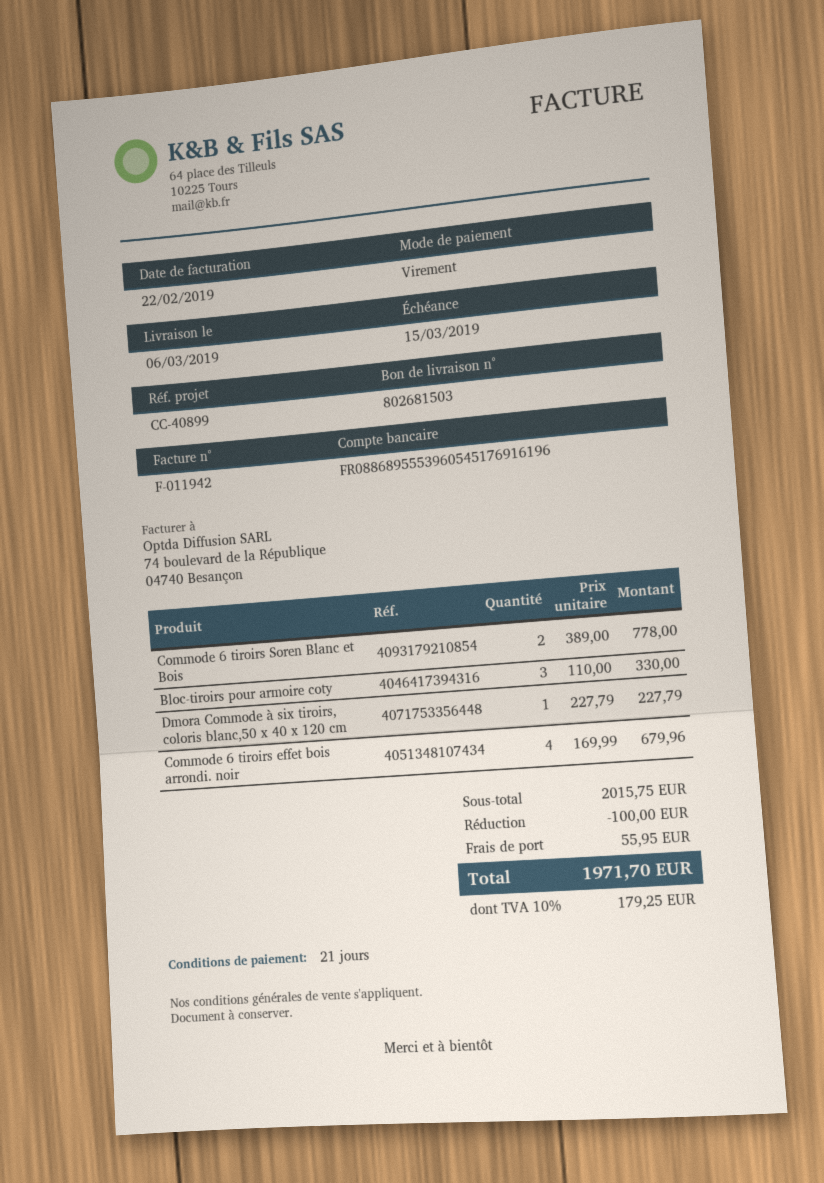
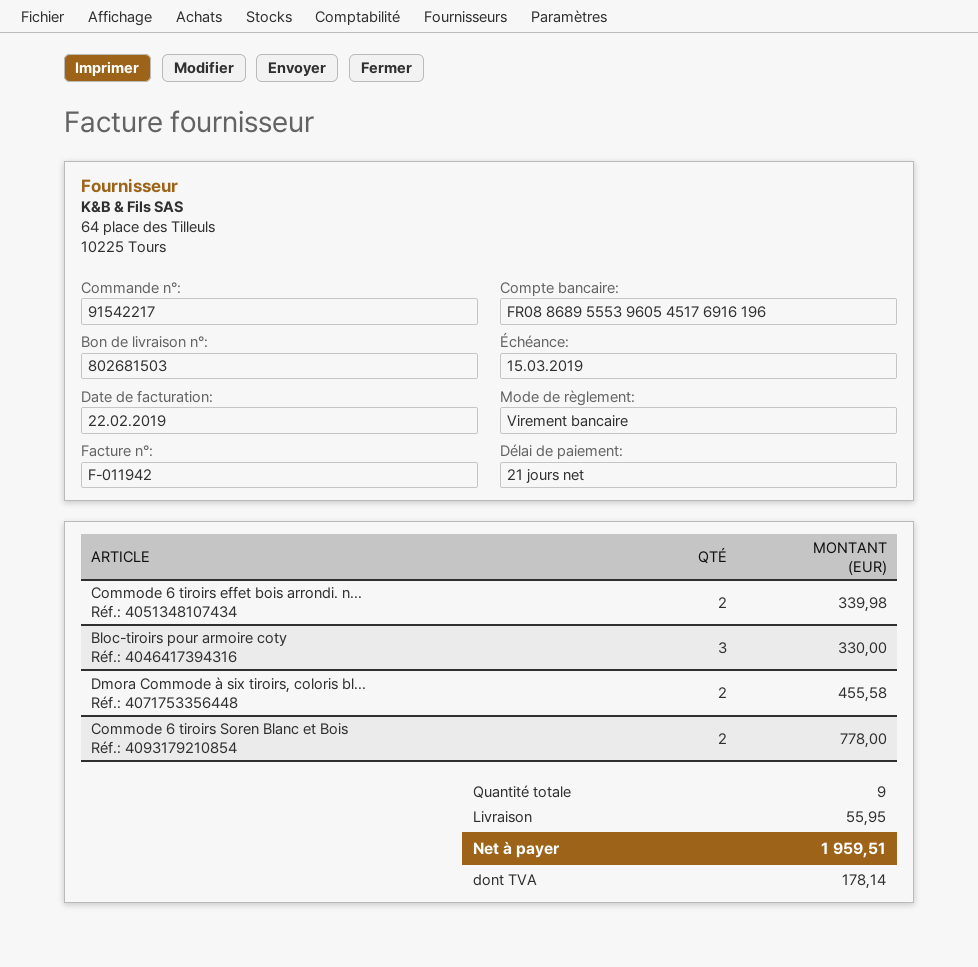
Dmora Commode à six tiroirs, coloris blanc,50 x 40 x 120 cm: 1 for 227.79 -> 2 for 455.58
Commode 6 tiroirs effet bois arrondi. noir: 4 for 679.96 -> 2 for 339.98
discount: 100.00 -> none
tax: 179.25 -> 178.14
total: 1971.70 -> 1959.51

